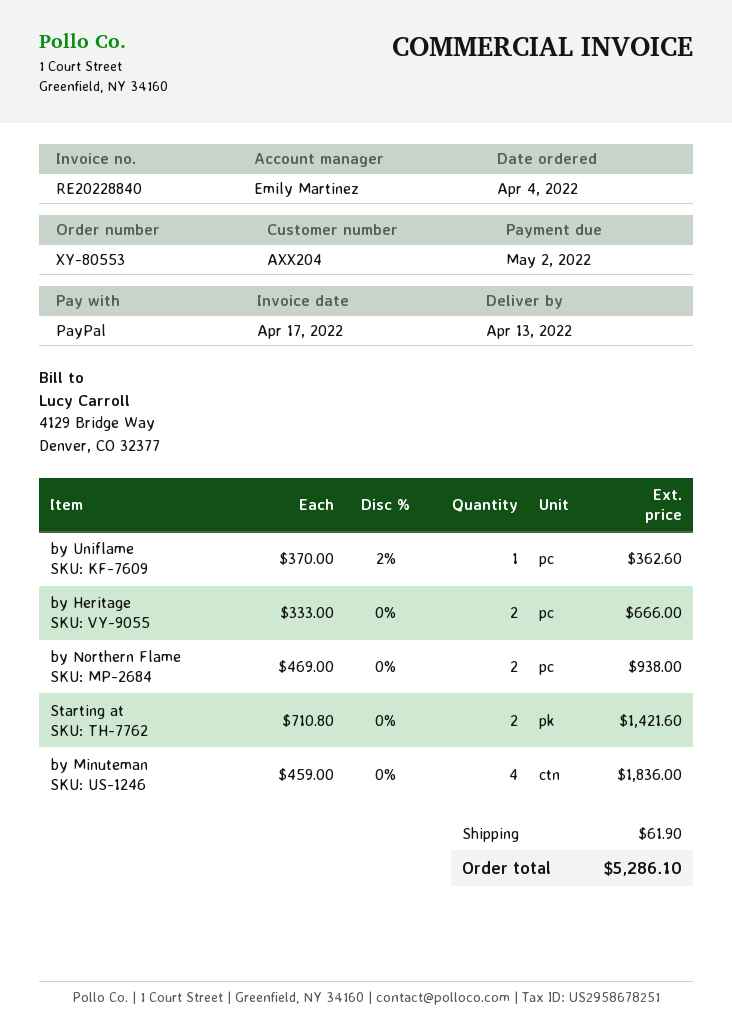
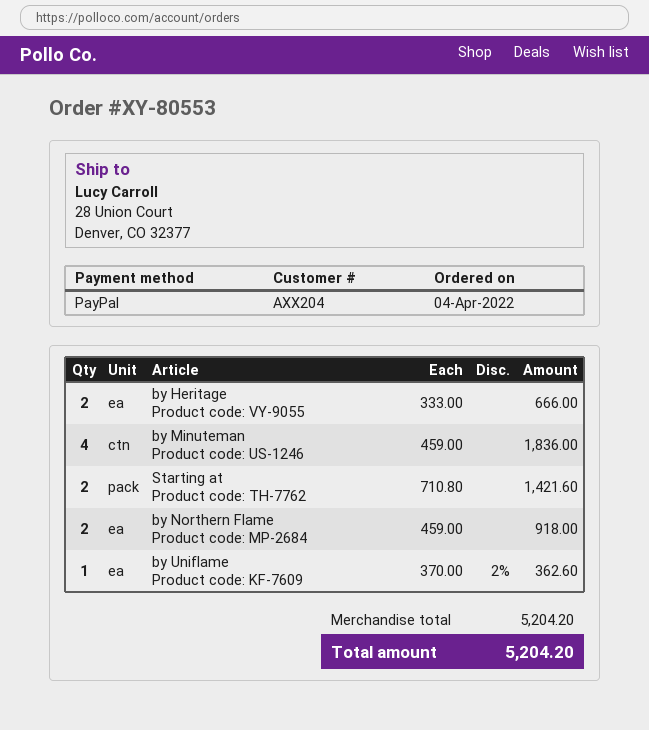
by Northern Flame: 2 x 469.00 = 938.00 -> 2 x 459.00 = 918.00
shipping: 61.90 -> none
total: 5286.10 -> 5204.20

